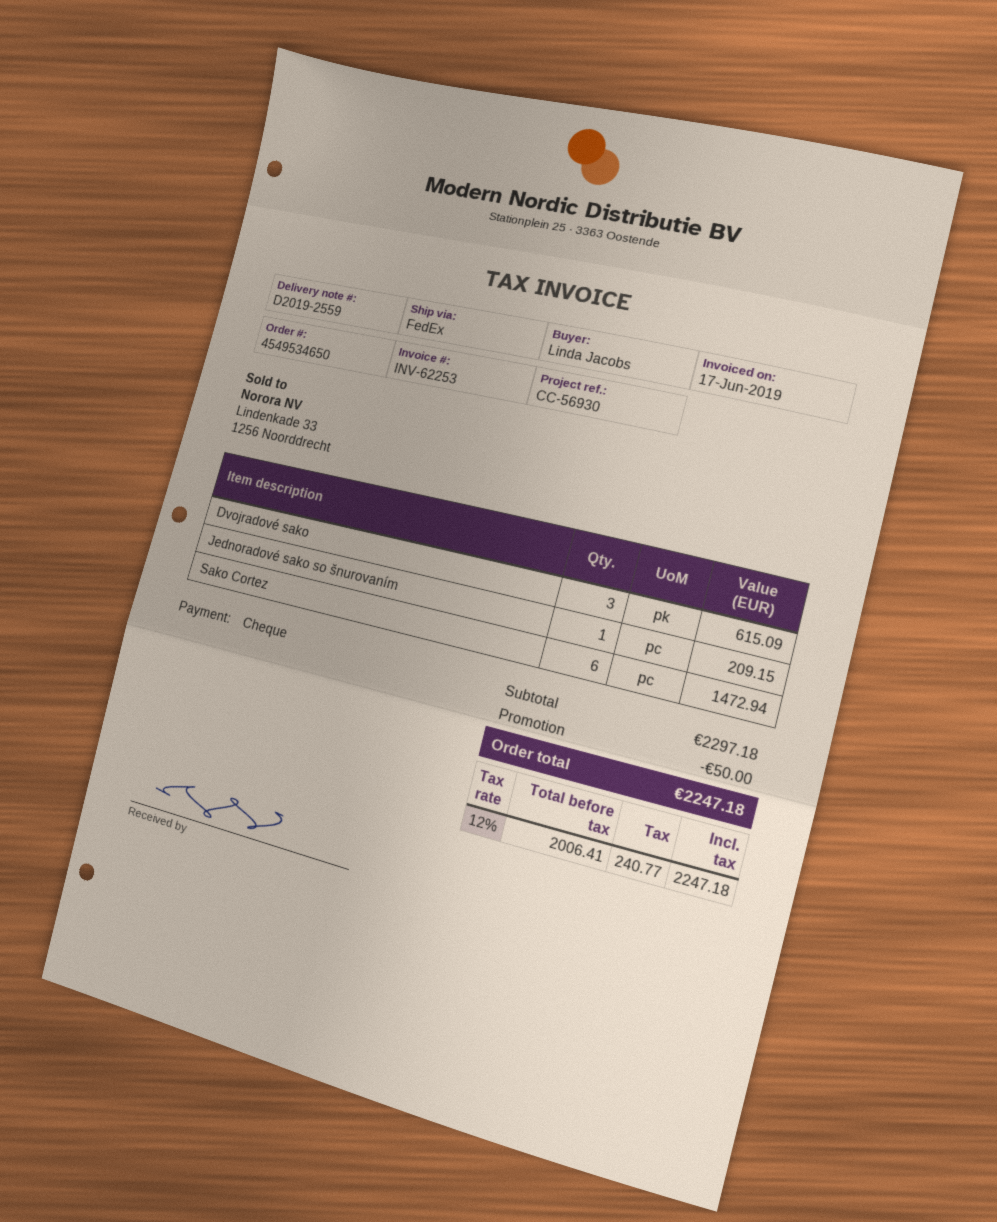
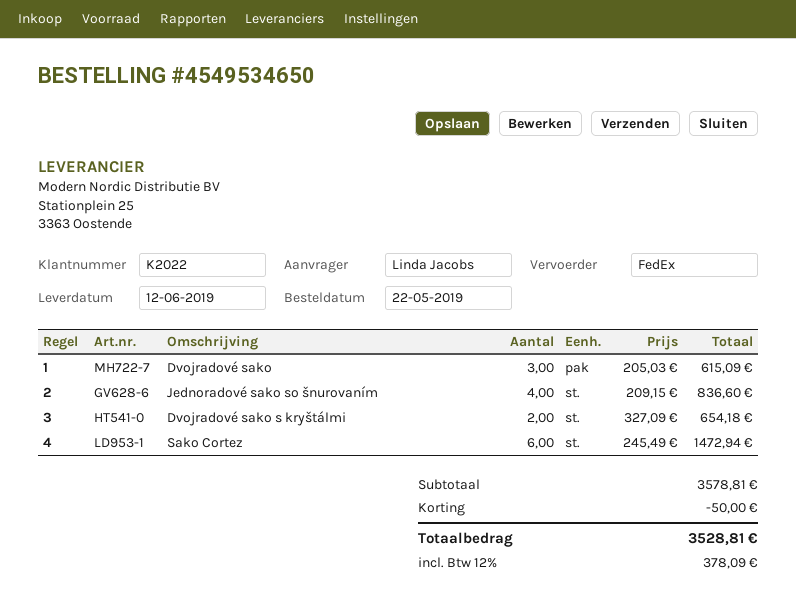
Jednoradové sako so šnurovaním: 1 for 209.15 -> 4 for 836.60
Dvojradové sako s kryštálmi: none -> 2 for 654.18
subtotal: 2297.18 -> 3578.81
tax: 12% = 240.77 -> 12% = 378.09
total: 2247.18 -> 3528.81

